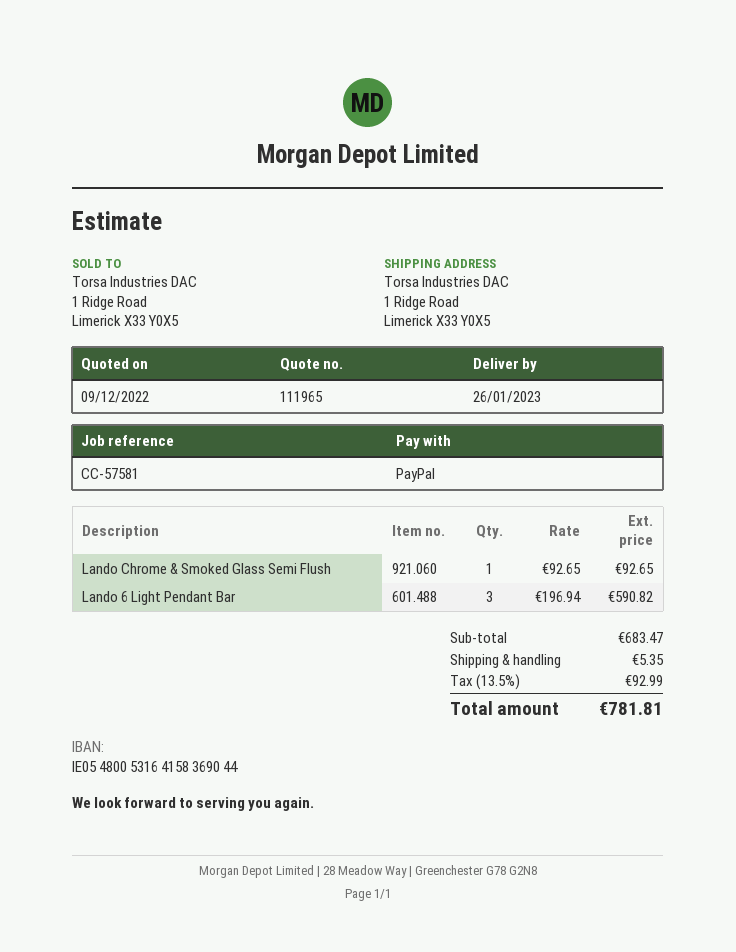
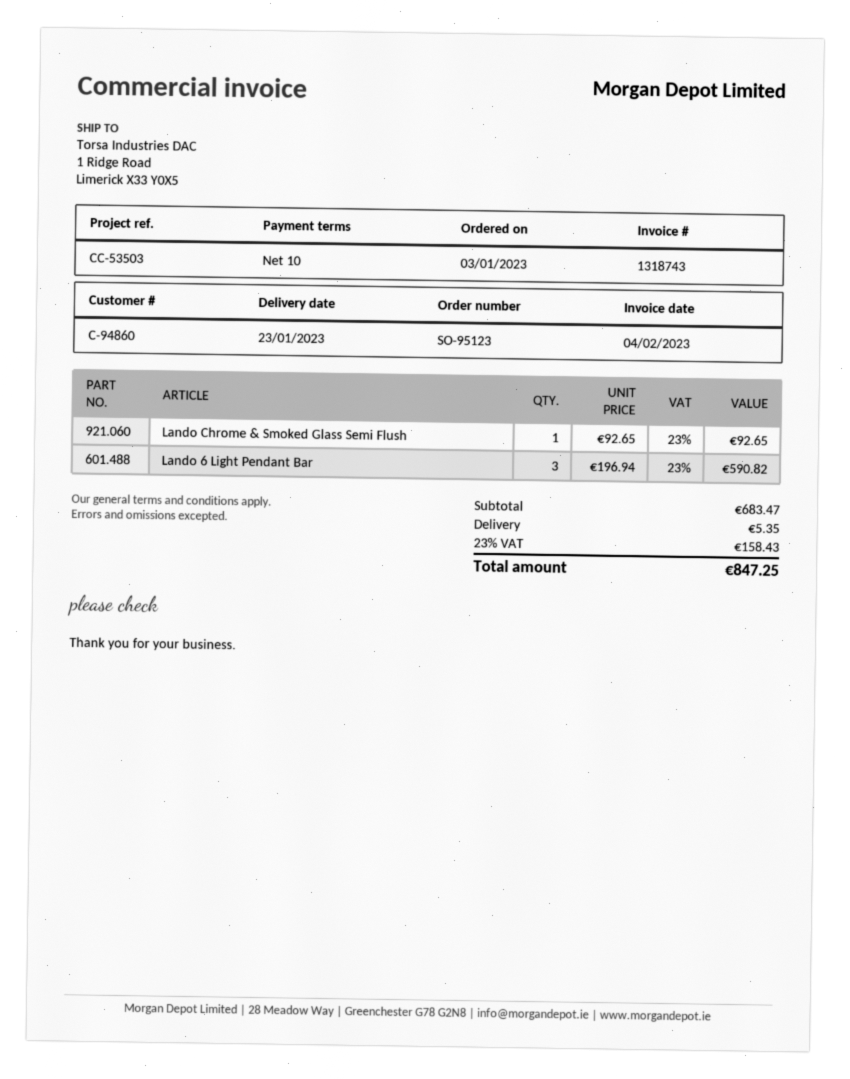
delivery date: 2023-01-26 -> 2023-01-23
reference: CC-57581 -> CC-53503
tax: 13.5% = 92.99 -> 23% = 158.43
total: 781.81 -> 847.25

